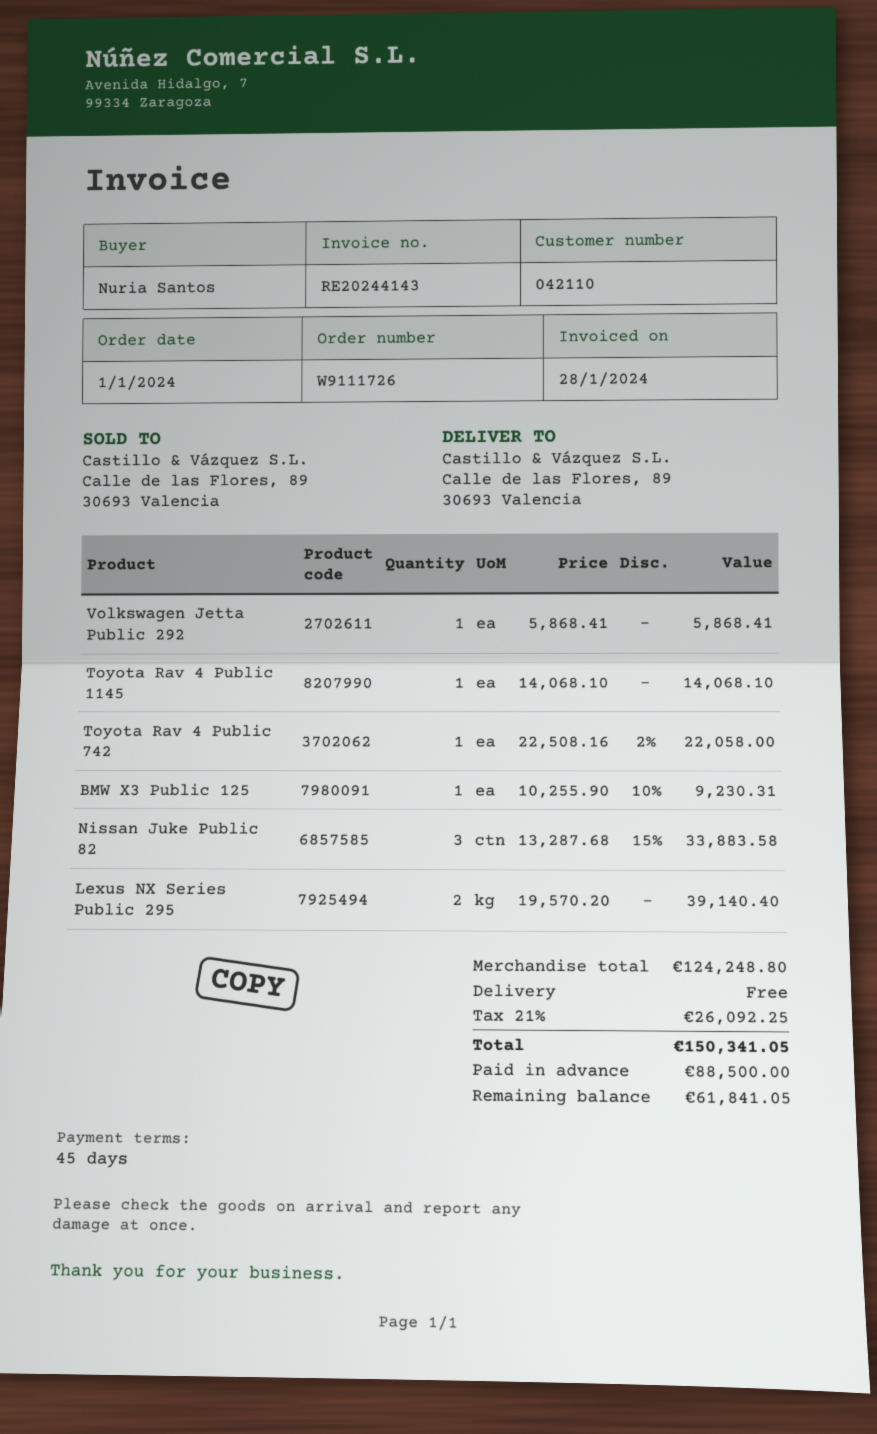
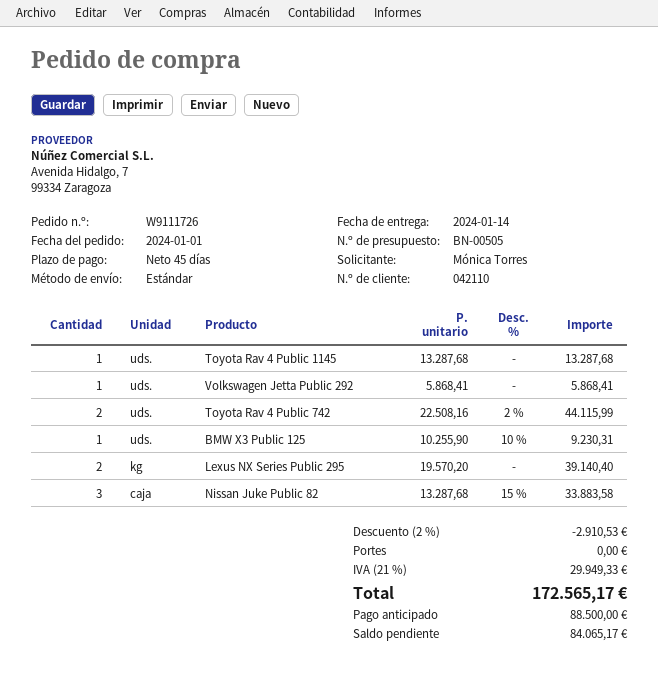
ordered by: Nuria Santos -> Mónica Torres
Toyota Rav 4 Public 1145: 1 x 14068.10 = 14068.10 -> 1 x 13287.68 = 13287.68
Toyota Rav 4 Public 742: 1 x 22508.16 - 2% = 22058.00 -> 2 x 22508.16 - 2% = 44115.99
discount: none -> 2% = 2910.53
tax: 21% = 26092.25 -> 21% = 29949.33
total: 150341.05 -> 172565.17
balance: 61841.05 -> 84065.17

